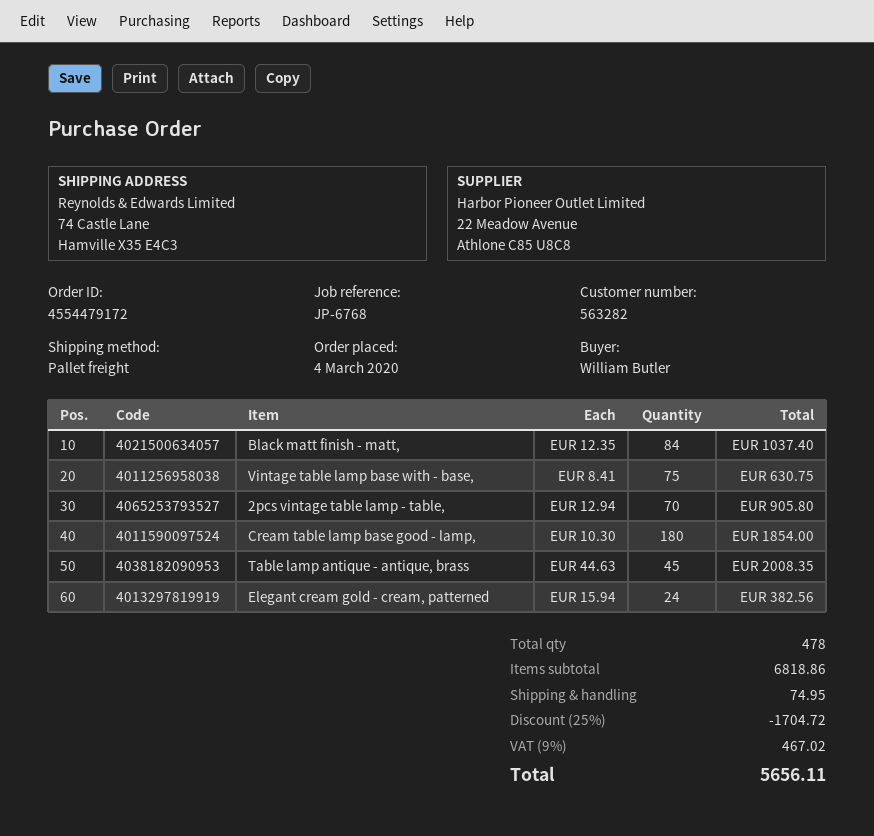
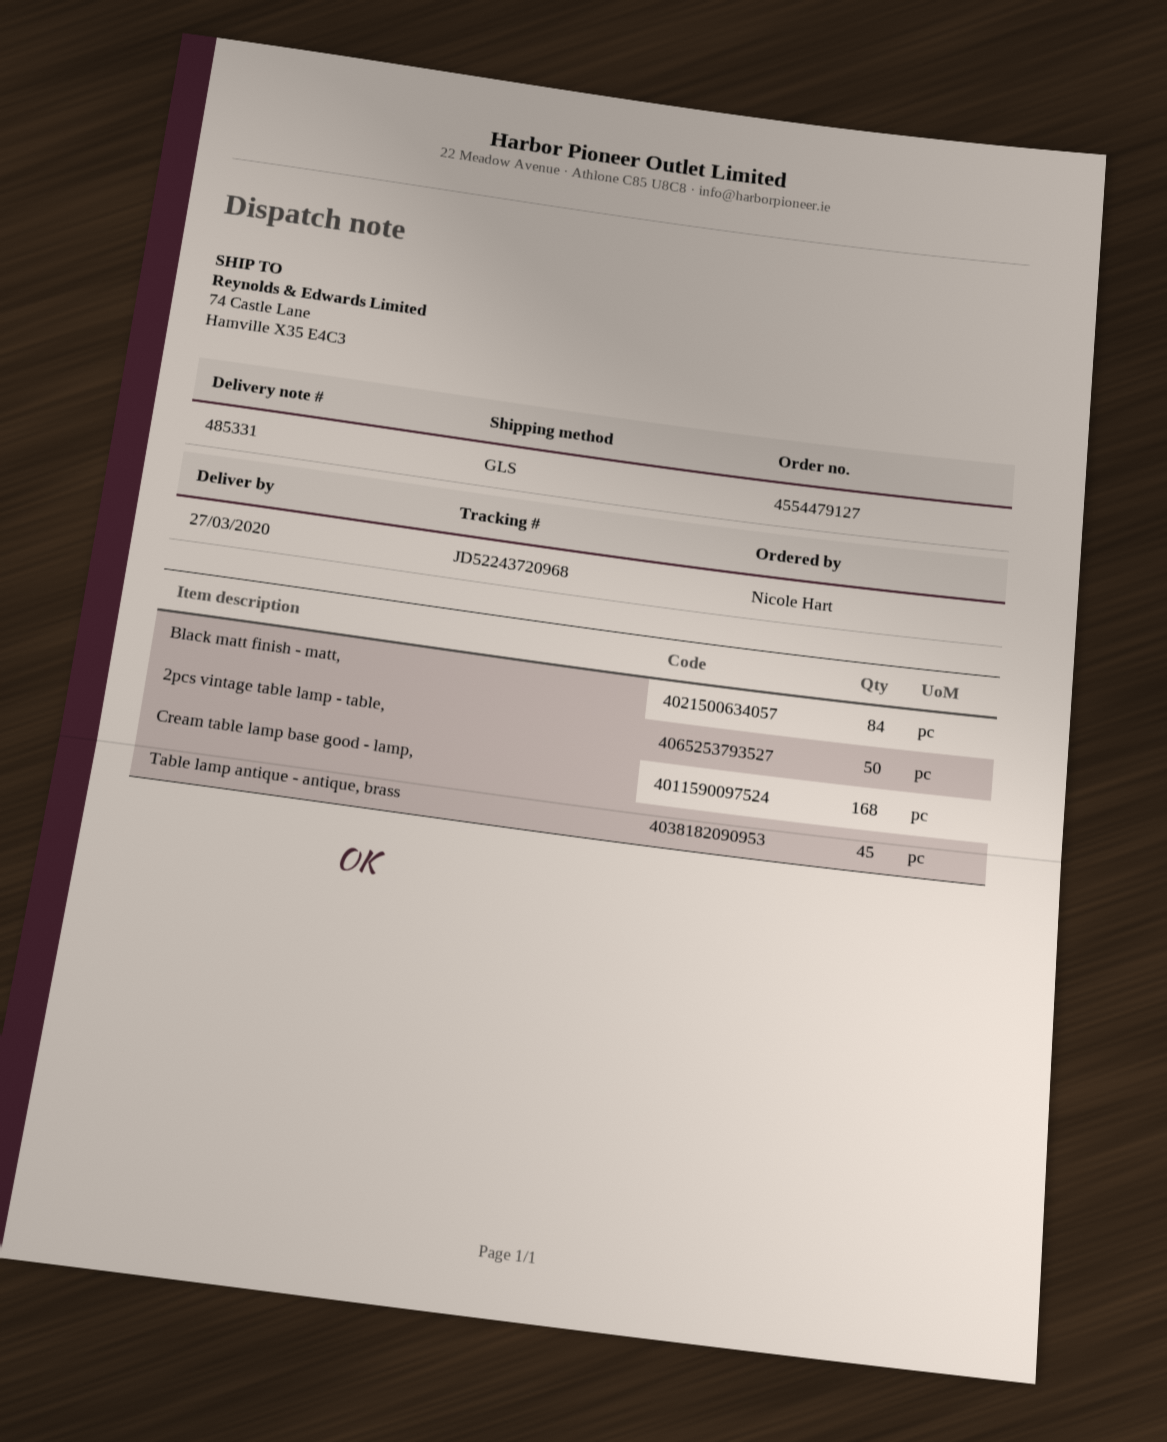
order number: 4554479172 -> 4554479127
ordered by: William Butler -> Nicole Hart
shipping method: pallet freight -> GLS
Vintage table lamp base with - base,: 75 -> none
2pcs vintage table lamp - table,: 70 -> 50
Cream table lamp base good - lamp,: 180 -> 168
Elegant cream gold - cream, patterned: 24 -> none

